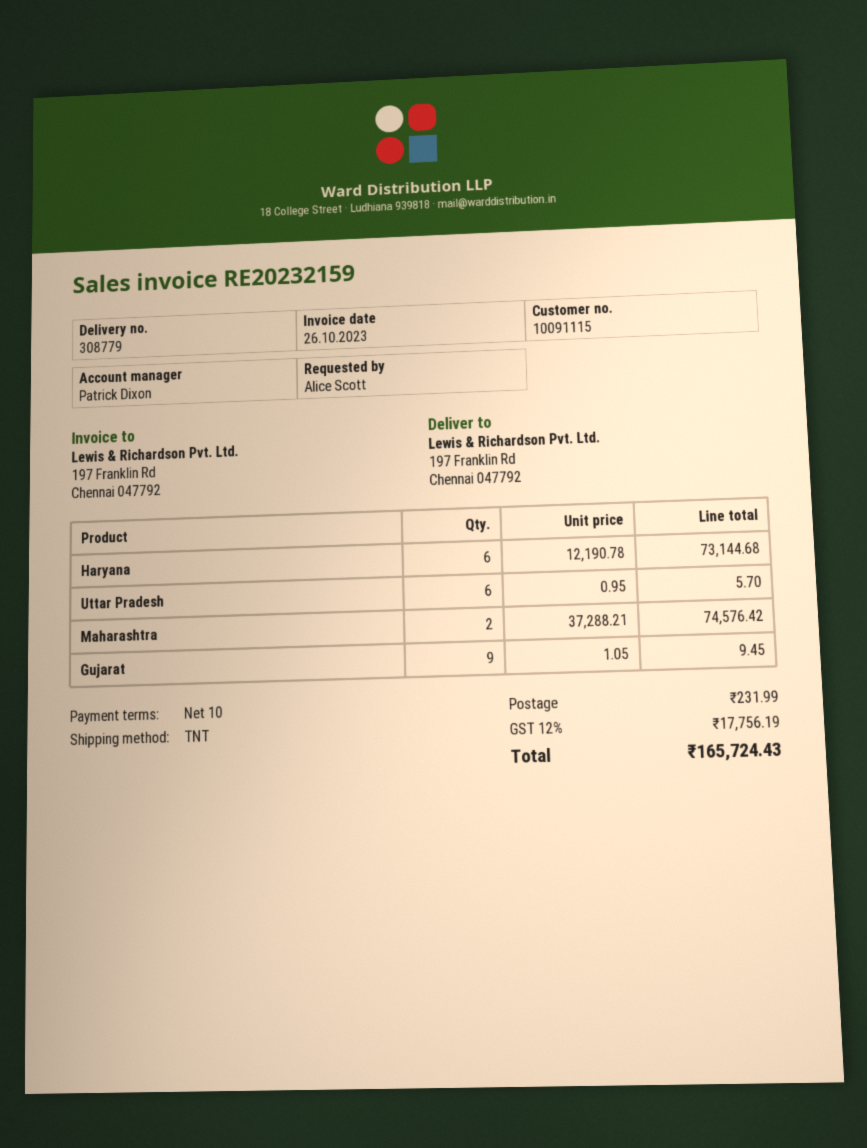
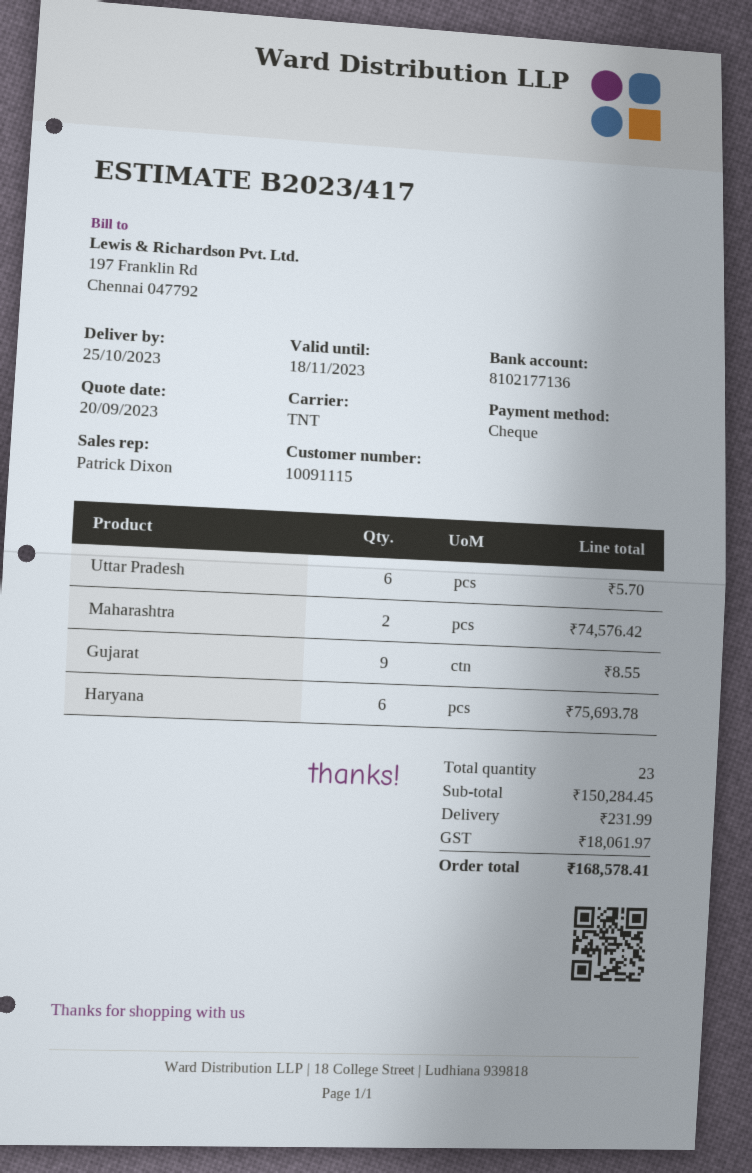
Haryana: 6 for 73144.68 -> 6 for 75693.78
Gujarat: 9 for 9.45 -> 9 for 8.55
tax: 17756.19 -> 18061.97
total: 165724.43 -> 168578.41

